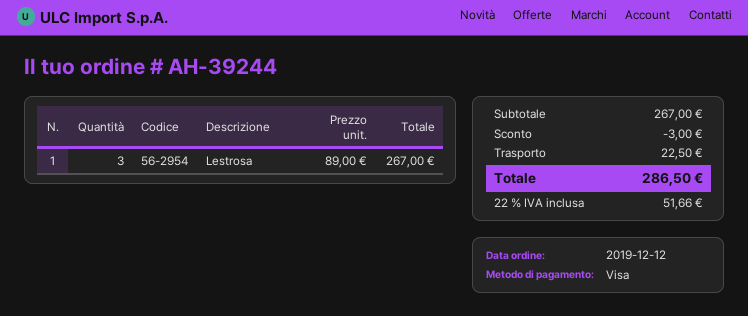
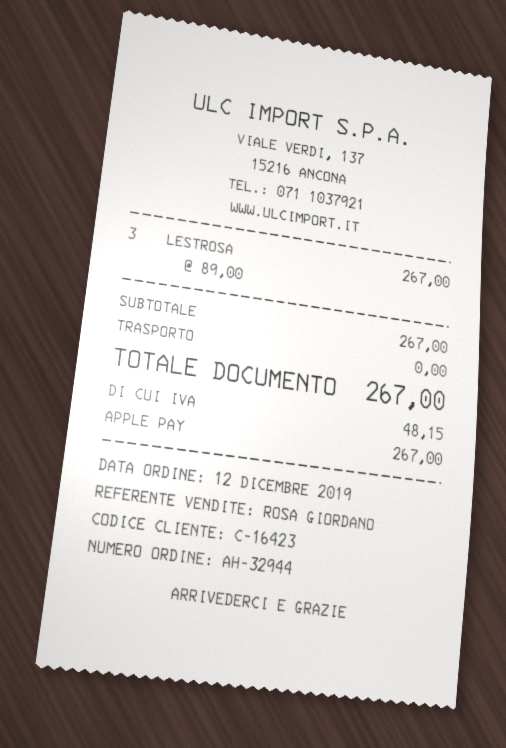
order number: AH-39244 -> AH-32944
payment method: Visa -> Apple Pay
discount: 3.00 -> none
shipping: 22.50 -> 0.00
tax: 51.66 -> 48.15
total: 286.50 -> 267.00

